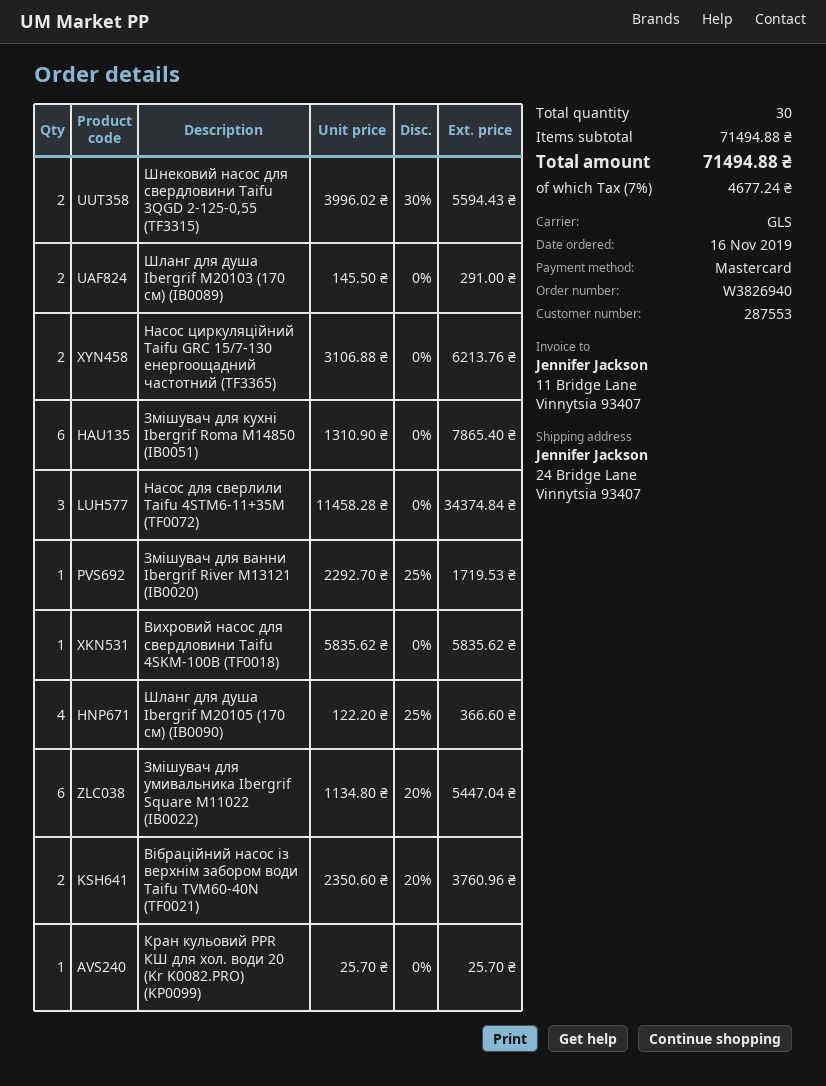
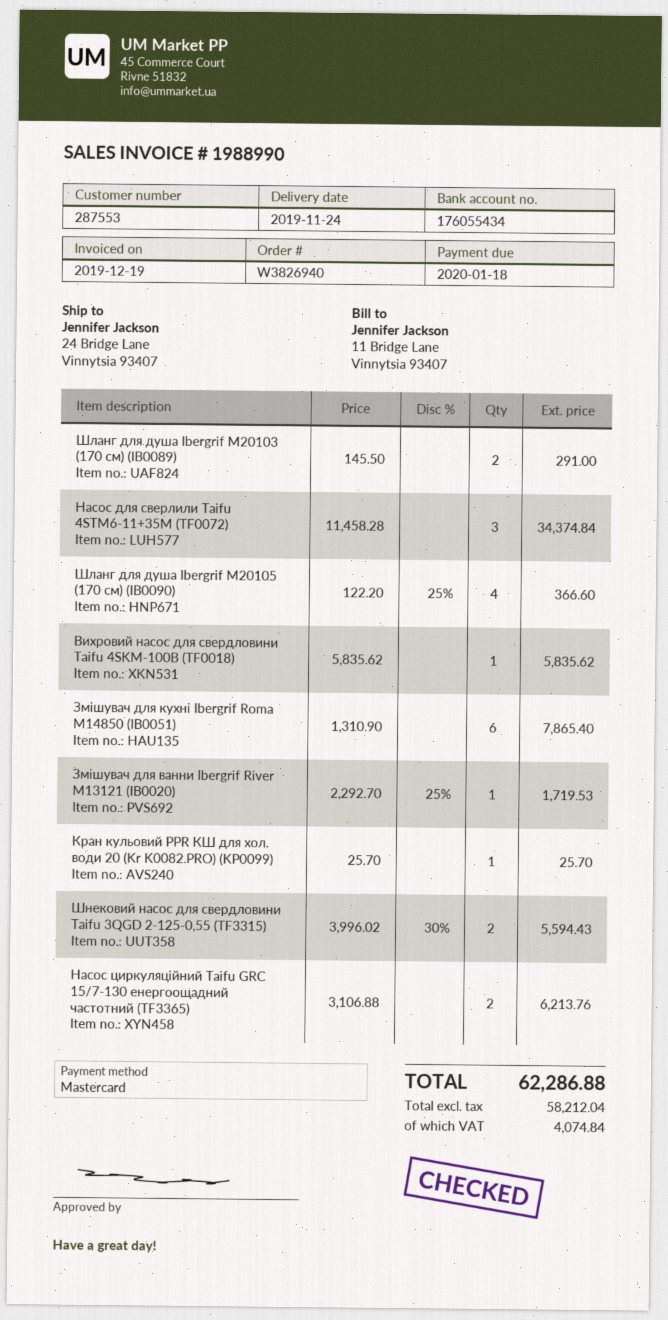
Змішувач для умивальника Ibergrif Square M11022 (IB0022): 6 x 1134.80 - 20% = 5447.04 -> none
Вібраційний насос із верхнім забором води Taifu TVM60-40N (TF0021): 2 x 2350.60 - 20% = 3760.96 -> none
tax: 4677.24 -> 4074.84
total: 71494.88 -> 62286.88

